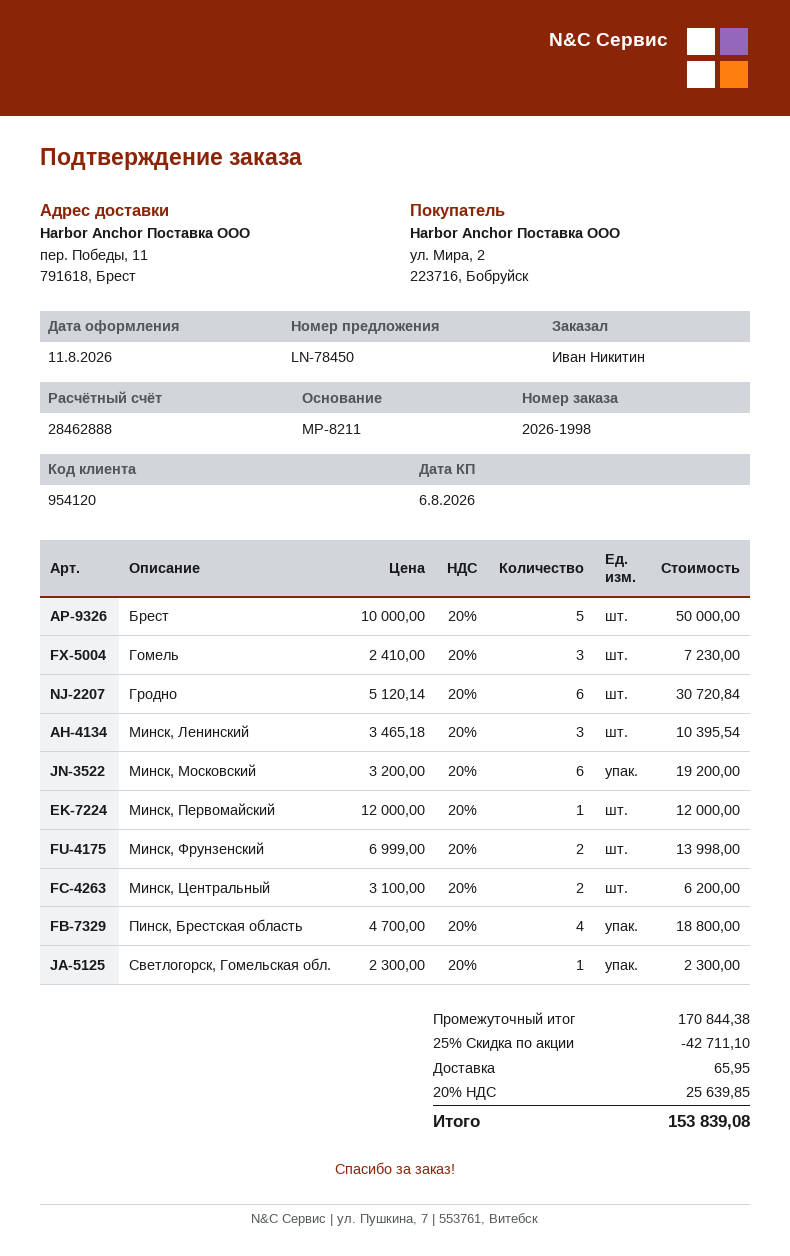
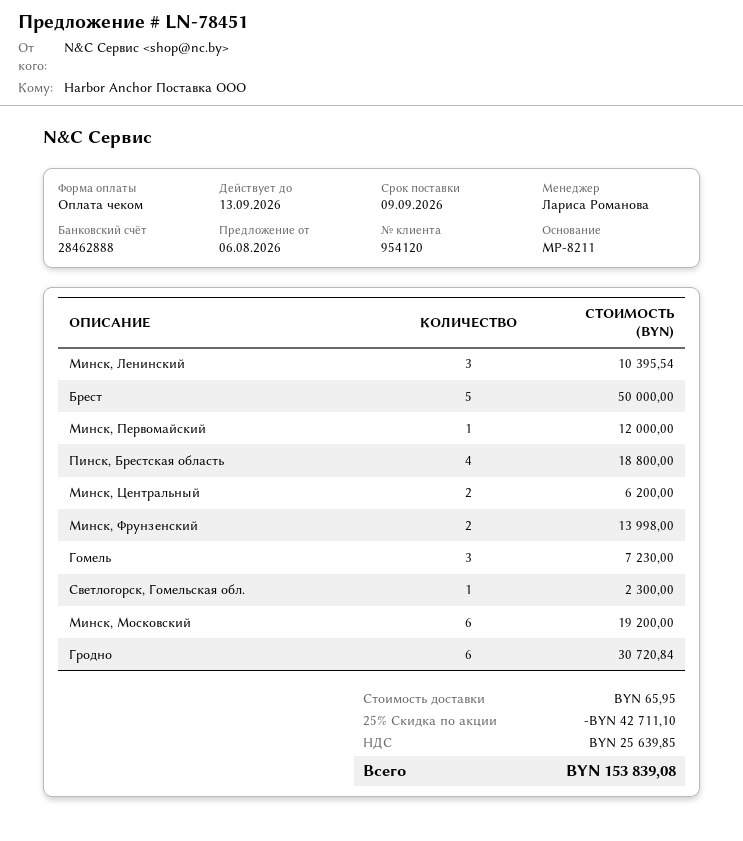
quote number: LN-78450 -> LN-78451

